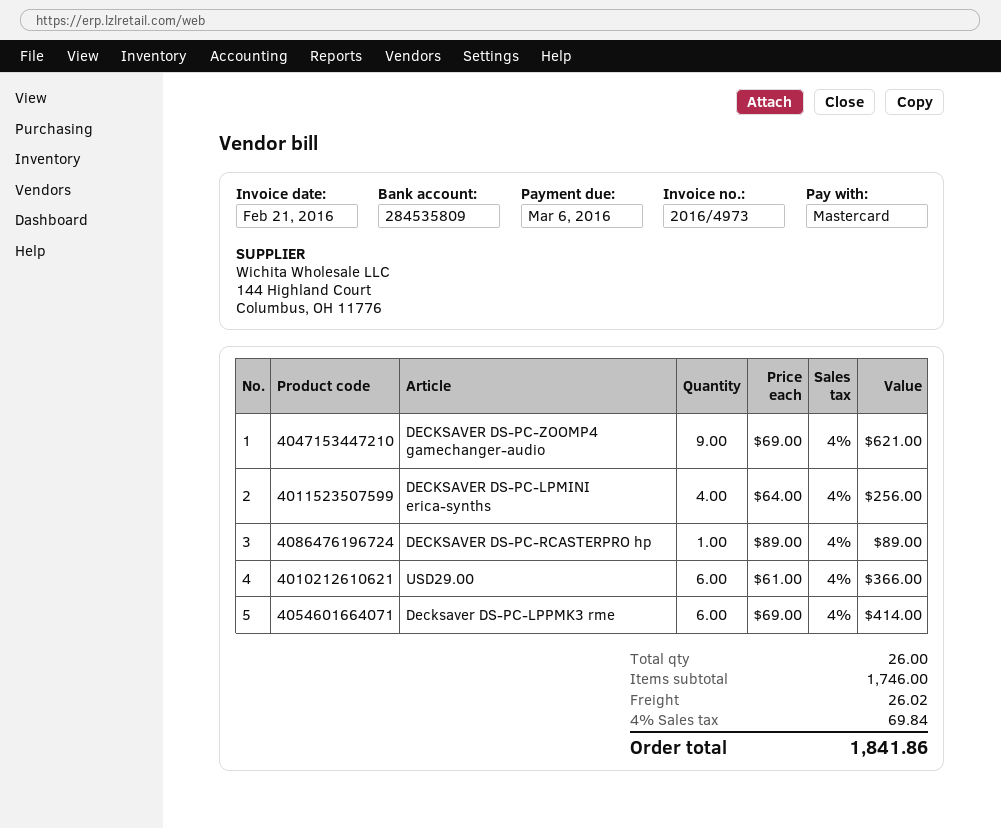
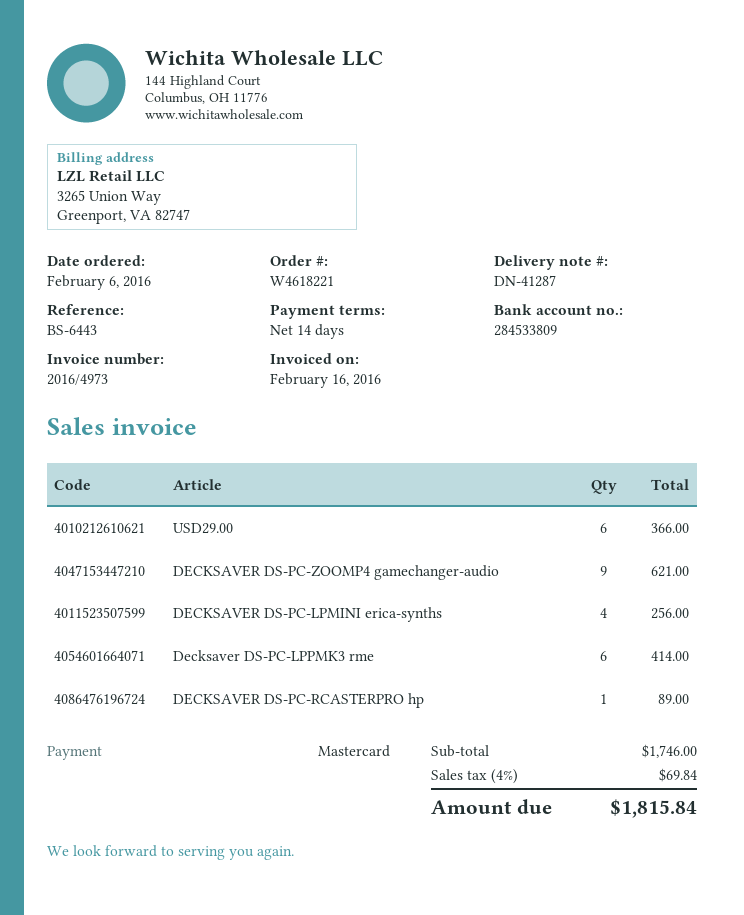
invoice date: 2016-02-21 -> 2016-02-16
bank account: 284535809 -> 284533809
shipping: 26.02 -> none
total: 1841.86 -> 1815.84

